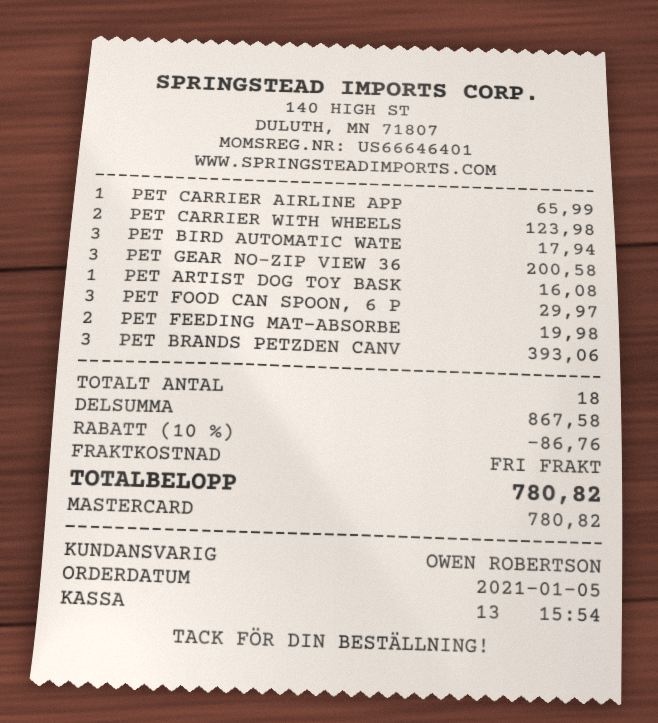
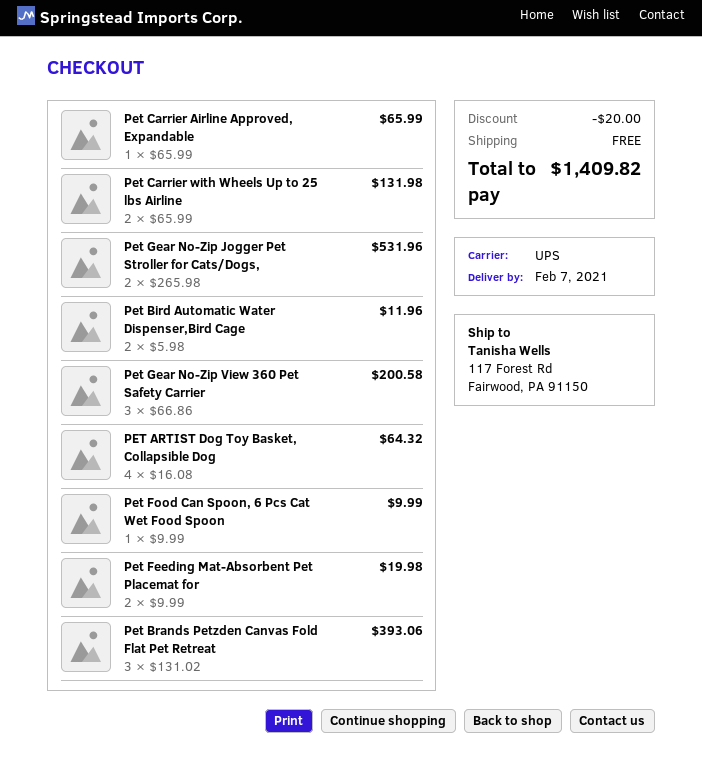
PET CARRIER WITH WHEELS: 2 for 123.98 -> 2 for 131.98
PET BIRD AUTOMATIC WATE: 3 for 17.94 -> 2 for 11.96
PET ARTIST DOG TOY BASK: 1 for 16.08 -> 4 for 64.32
PET FOOD CAN SPOON, 6 P: 3 for 29.97 -> 1 for 9.99
Pet Gear No-Zip Jogger Pet Stroller for Cats/Dogs,: none -> 2 for 531.96
discount: 86.76 -> 20.00
total: 780.82 -> 1409.82

